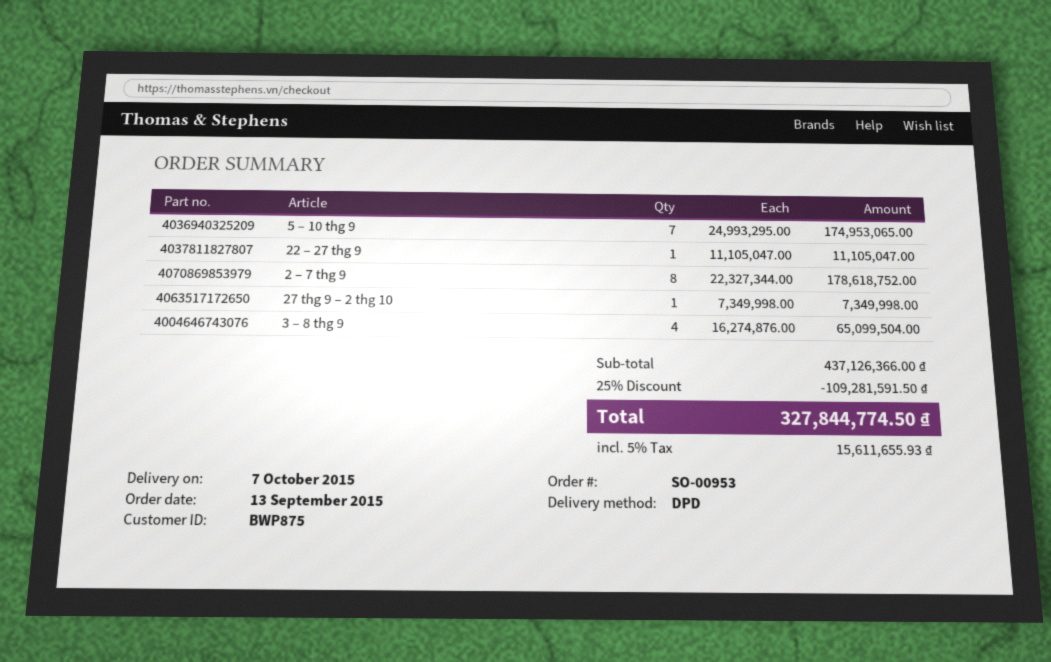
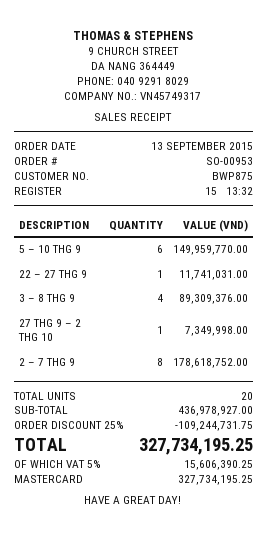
5 – 10 thg 9: 7 for 174953065.00 -> 6 for 149959770.00
22 – 27 thg 9: 1 for 11105047.00 -> 1 for 11741031.00
3 – 8 thg 9: 4 for 65099504.00 -> 4 for 89309376.00
subtotal: 437126366.00 -> 436978927.00
discount: 25% = 109281591.50 -> 25% = 109244731.75
tax: 5% = 15611655.93 -> 5% = 15606390.25
total: 327844774.50 -> 327734195.25

